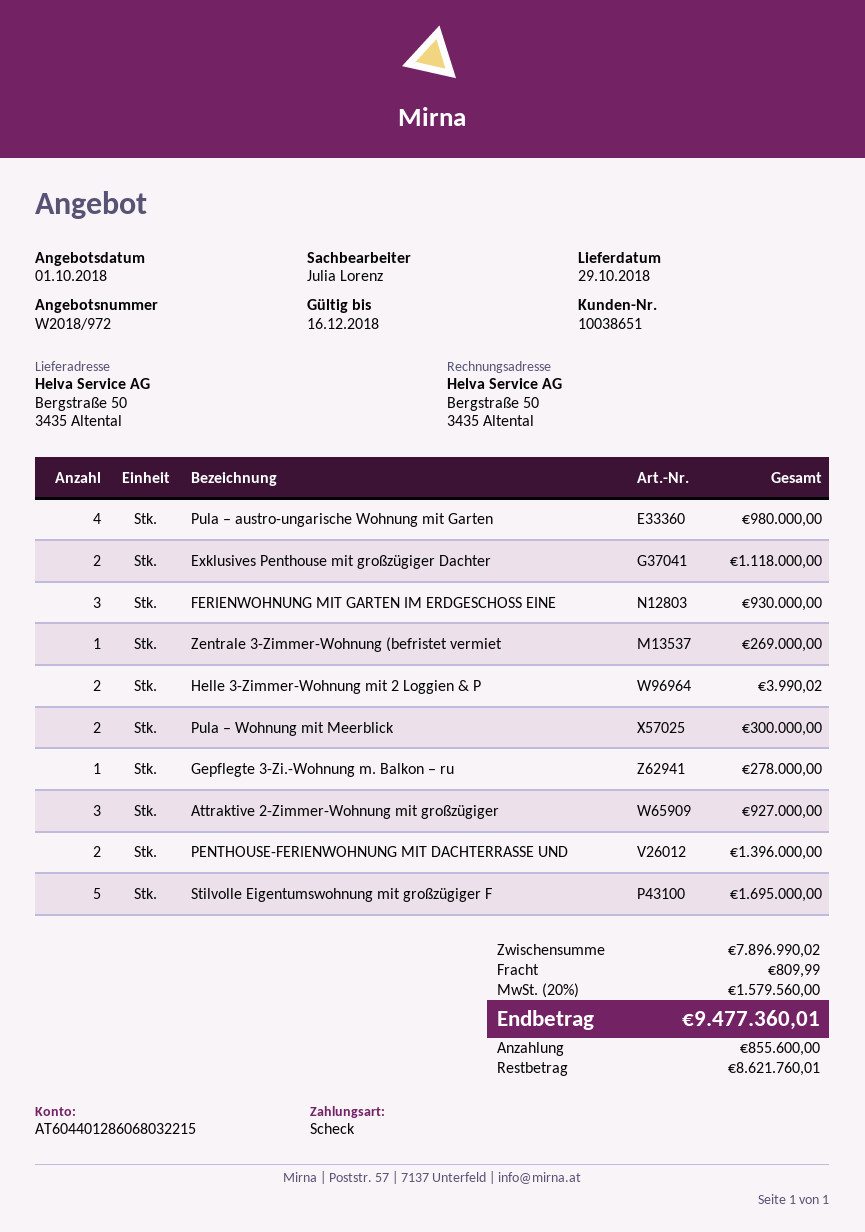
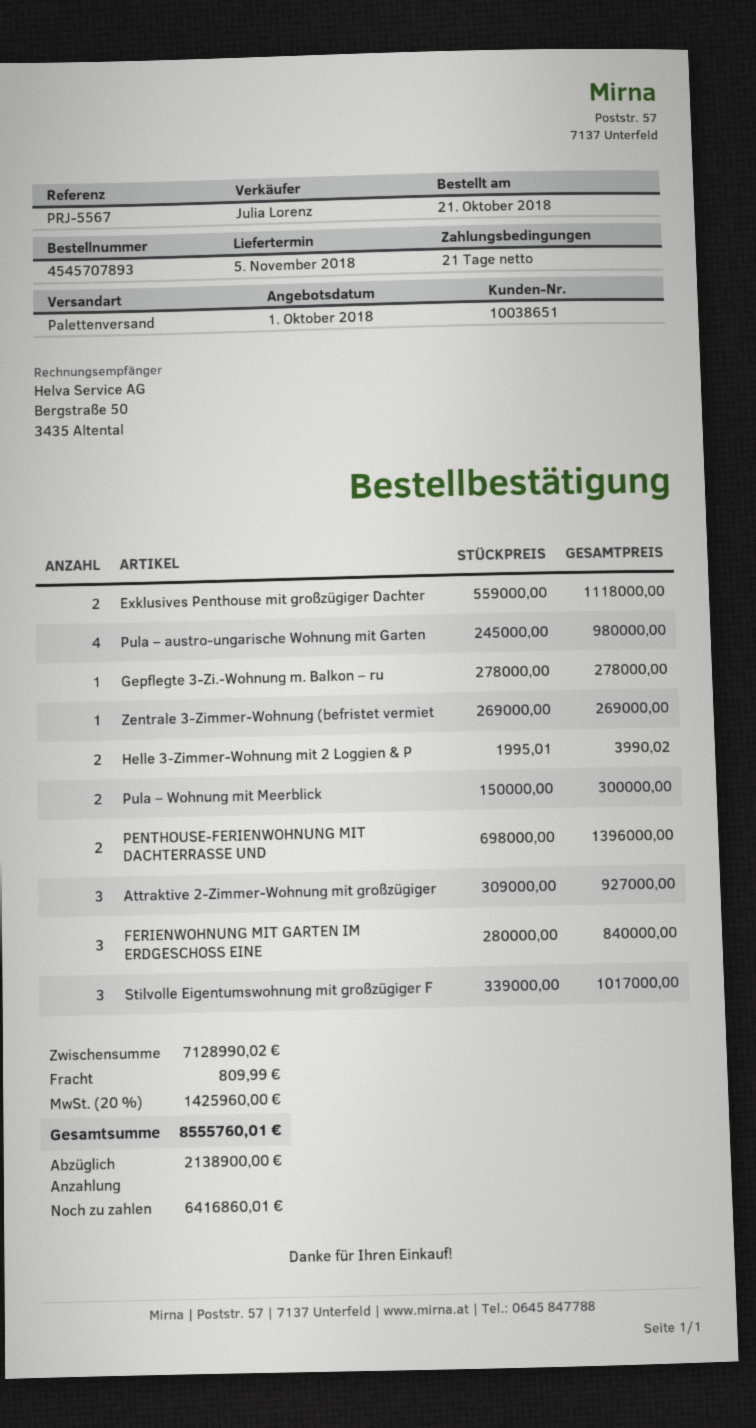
delivery date: 2018-10-29 -> 2018-11-05
FERIENWOHNUNG MIT GARTEN IM ERDGESCHOSS EINE: 3 for 930000.00 -> 3 for 840000.00
Stilvolle Eigentumswohnung mit großzügiger F: 5 for 1695000.00 -> 3 for 1017000.00
subtotal: 7896990.02 -> 7128990.02
tax: 20% = 1579560.00 -> 20% = 1425960.00
total: 9477360.01 -> 8555760.01
deposit: 855600.00 -> 2138900.00
balance: 8621760.01 -> 6416860.01

